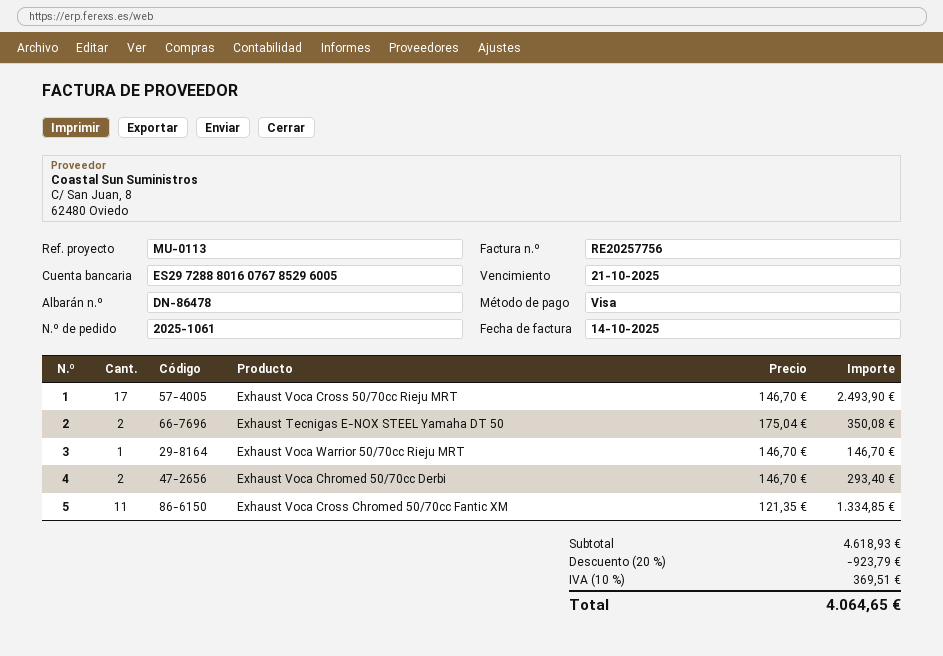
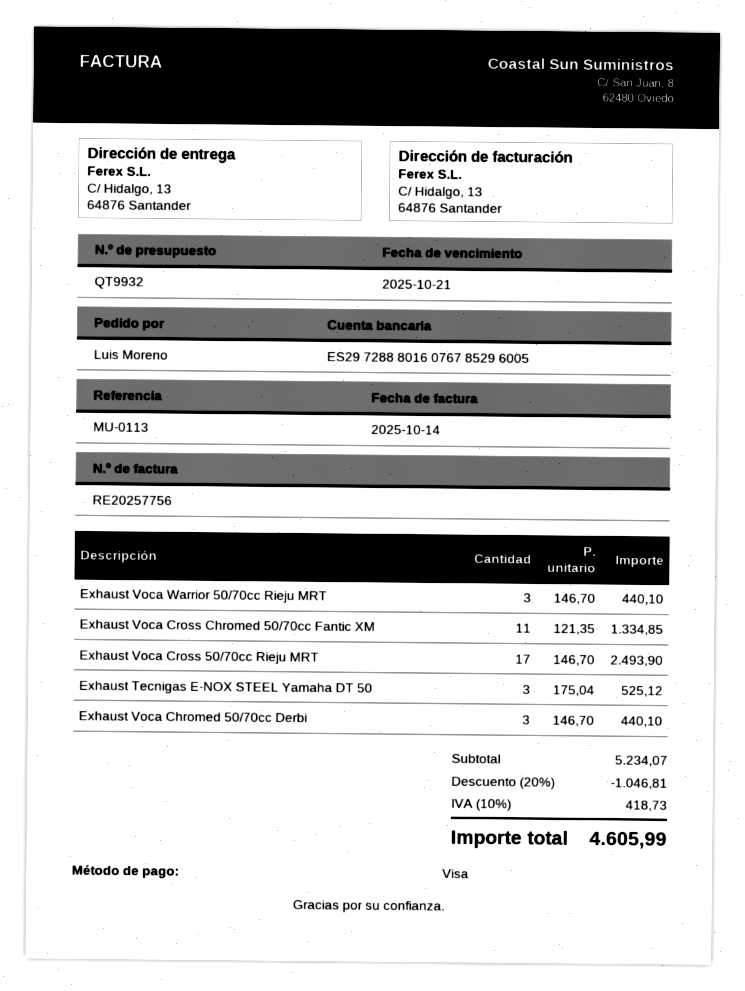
Exhaust Tecnigas E-NOX STEEL Yamaha DT 50: 2 x 175.04 = 350.08 -> 3 x 175.04 = 525.12
Exhaust Voca Warrior 50/70cc Rieju MRT: 1 x 146.70 = 146.70 -> 3 x 146.70 = 440.10
Exhaust Voca Chromed 50/70cc Derbi: 2 x 146.70 = 293.40 -> 3 x 146.70 = 440.10
subtotal: 4618.93 -> 5234.07
discount: 20% = 923.79 -> 20% = 1046.81
tax: 10% = 369.51 -> 10% = 418.73
total: 4064.65 -> 4605.99

